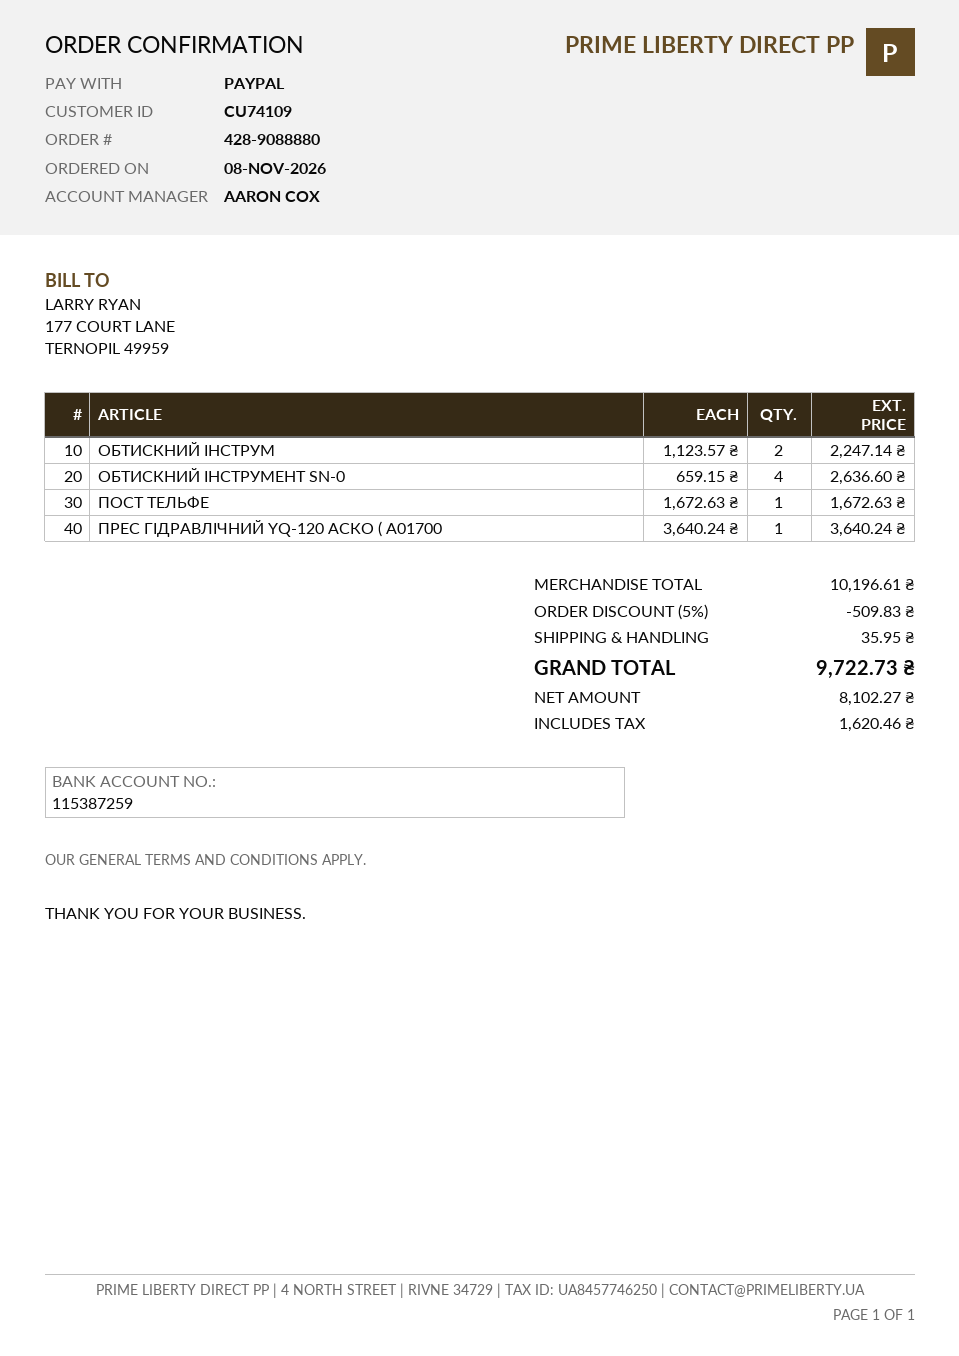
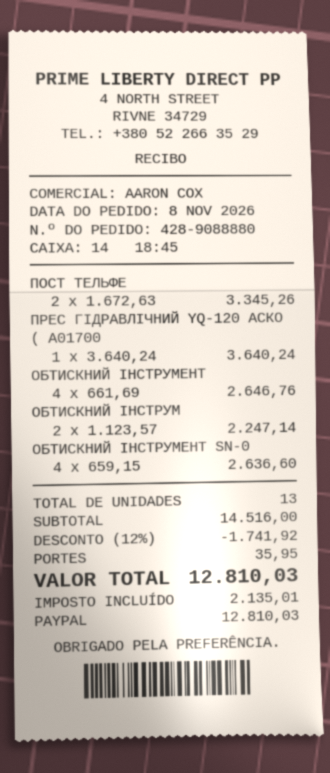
ПОСТ ТЕЛЬФЕ: 1 x 1672.63 = 1672.63 -> 2 x 1672.63 = 3345.26
ОБТИСКНИЙ ІНСТРУМЕНТ: none -> 4 x 661.69 = 2646.76
subtotal: 10196.61 -> 14516.00
discount: 5% = 509.83 -> 12% = 1741.92
tax: 1620.46 -> 2135.01
total: 9722.73 -> 12810.03

